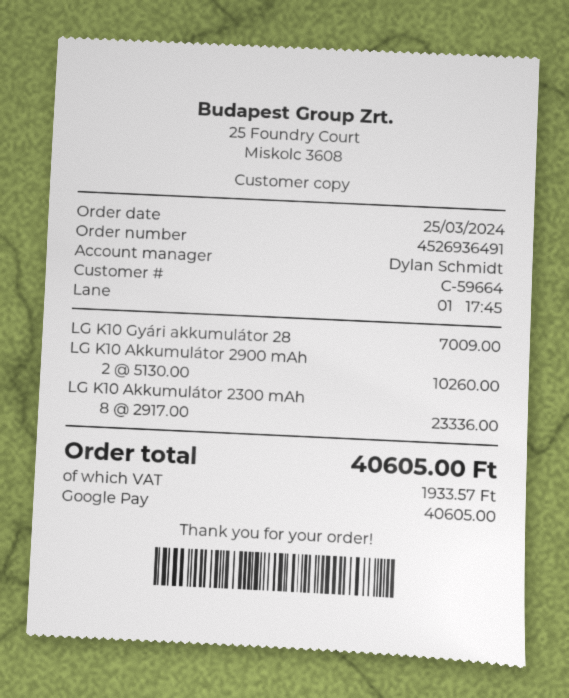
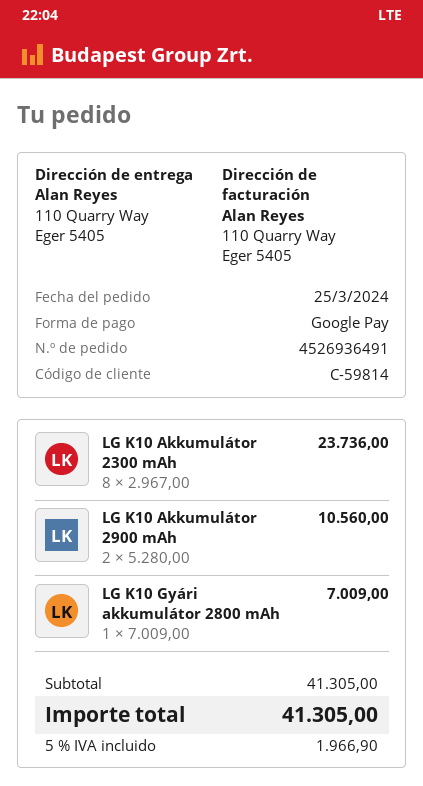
customer number: C-59664 -> C-59814
LG K10 Akkumulátor 2900 mAh: 2 x 5130.00 = 10260.00 -> 2 x 5280.00 = 10560.00
LG K10 Akkumulátor 2300 mAh: 8 x 2917.00 = 23336.00 -> 8 x 2967.00 = 23736.00
tax: 1933.57 -> 1966.90
total: 40605.00 -> 41305.00

